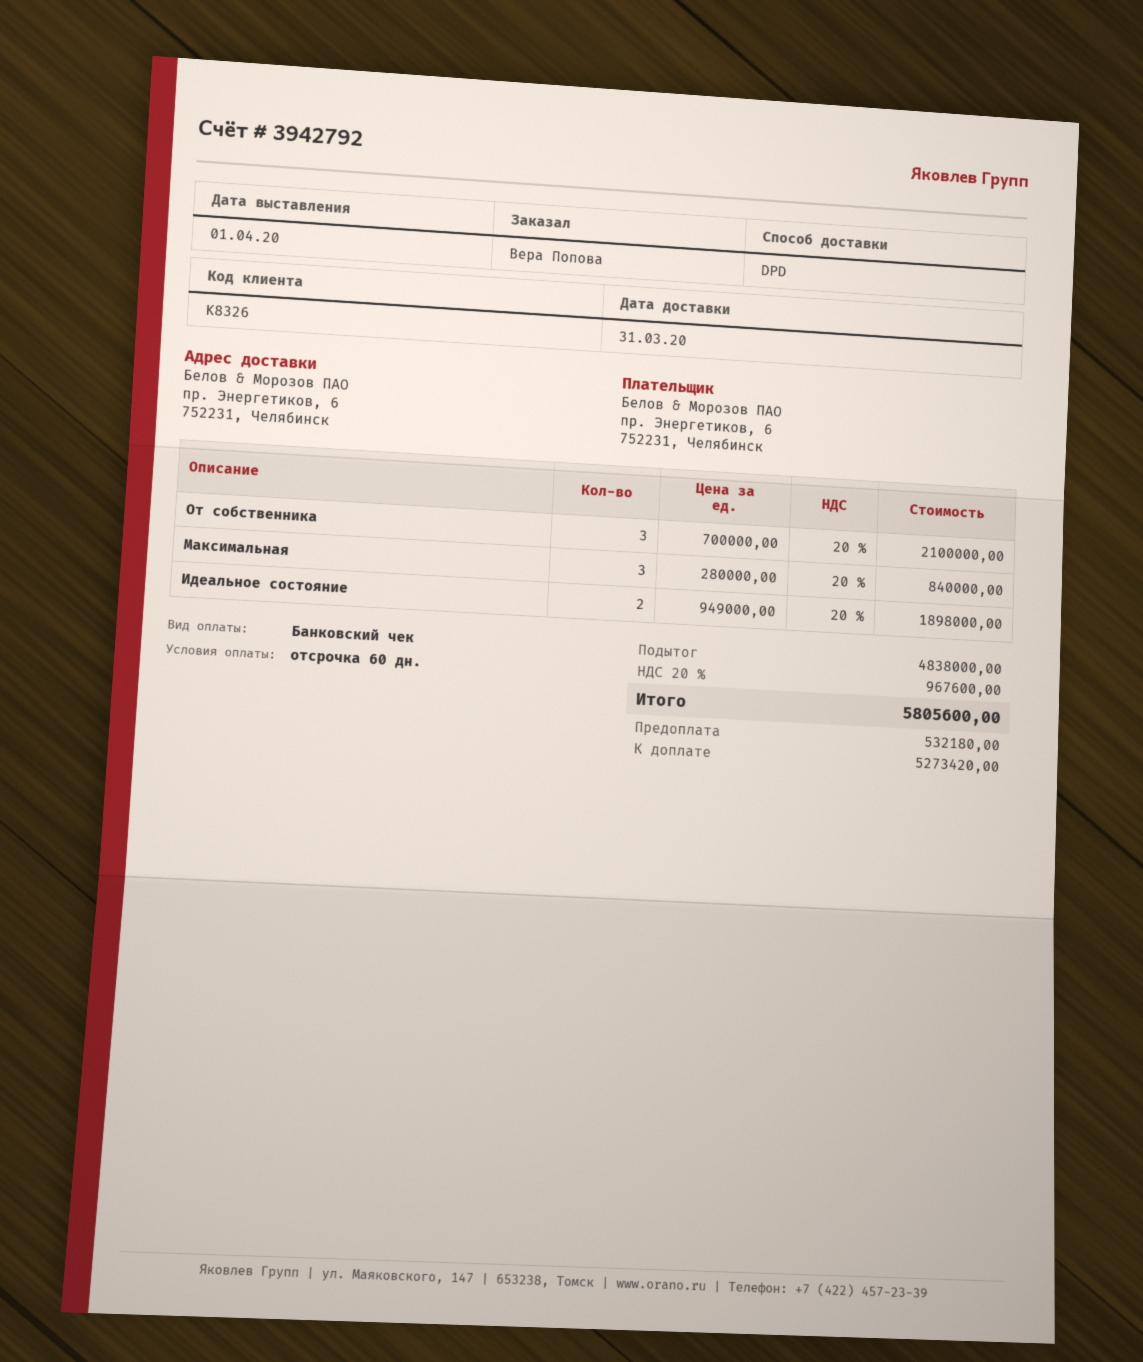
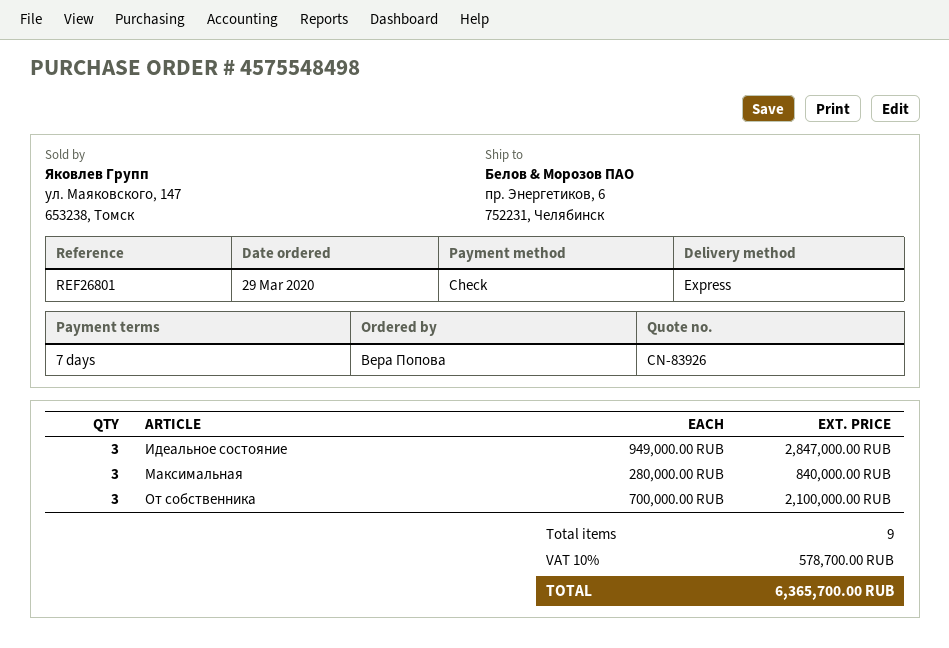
payment terms: 60 days -> 7 days
shipping method: DPD -> express
Идеальное состояние: 2 x 949000.00 = 1898000.00 -> 3 x 949000.00 = 2847000.00
tax: 20% = 967600.00 -> 10% = 578700.00
total: 5805600.00 -> 6365700.00

